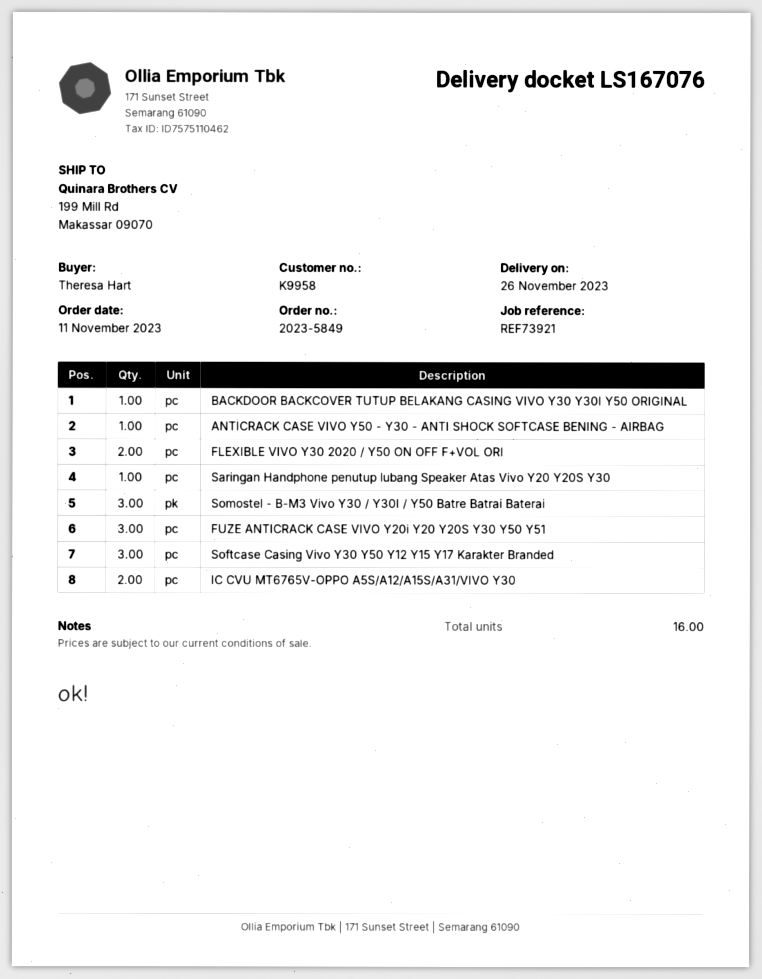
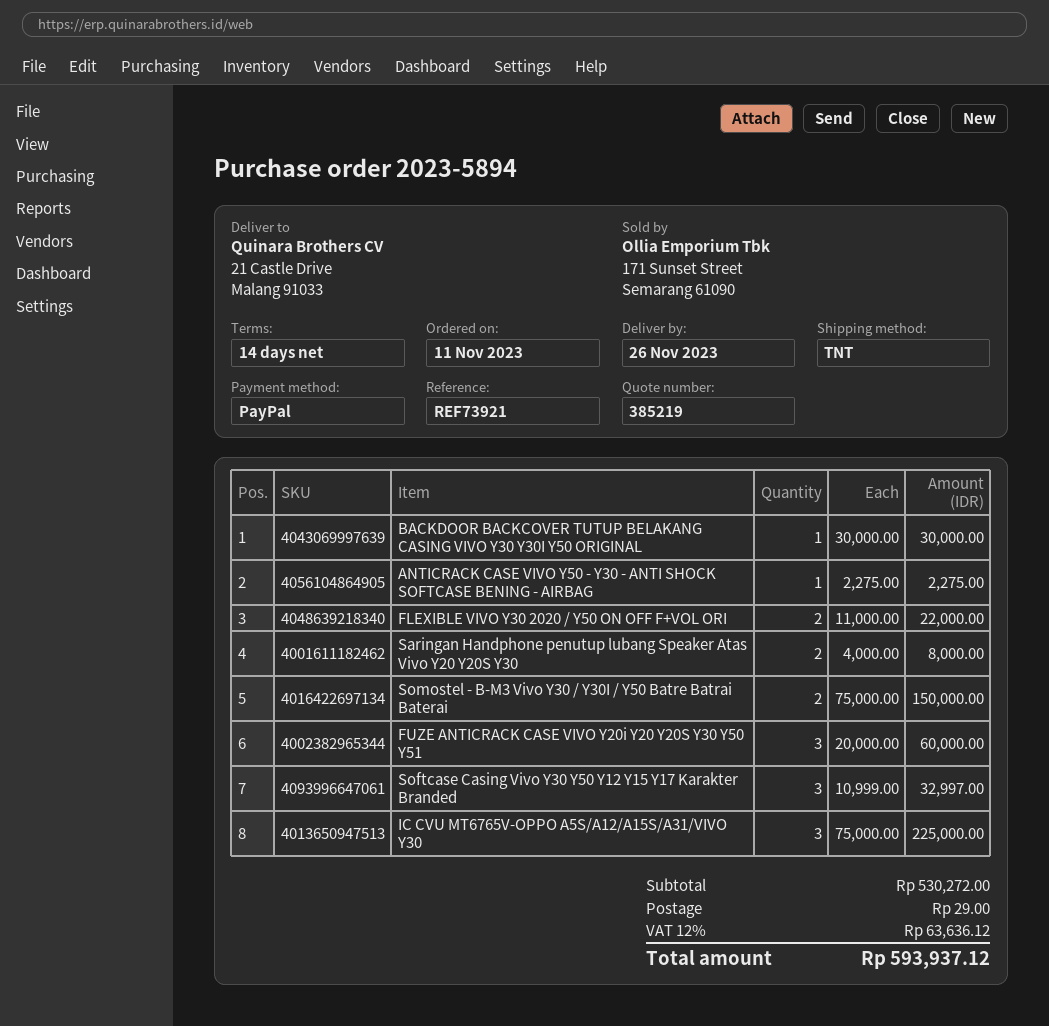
order number: 2023-5849 -> 2023-5894
ship to: 199 Mill Rd, Makassar 09070 -> 21 Castle Drive, Malang 91033
Saringan Handphone penutup lubang Speaker Atas Vivo Y20 Y20S Y30: 1 -> 2
Somostel - B-M3 Vivo Y30 / Y30I / Y50 Batre Batrai Baterai: 3 -> 2
IC CVU MT6765V-OPPO A5S/A12/A15S/A31/VIVO Y30: 2 -> 3

